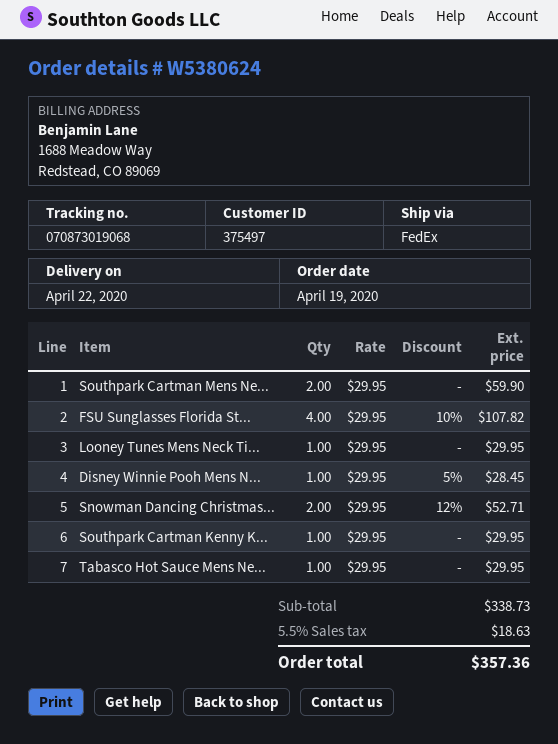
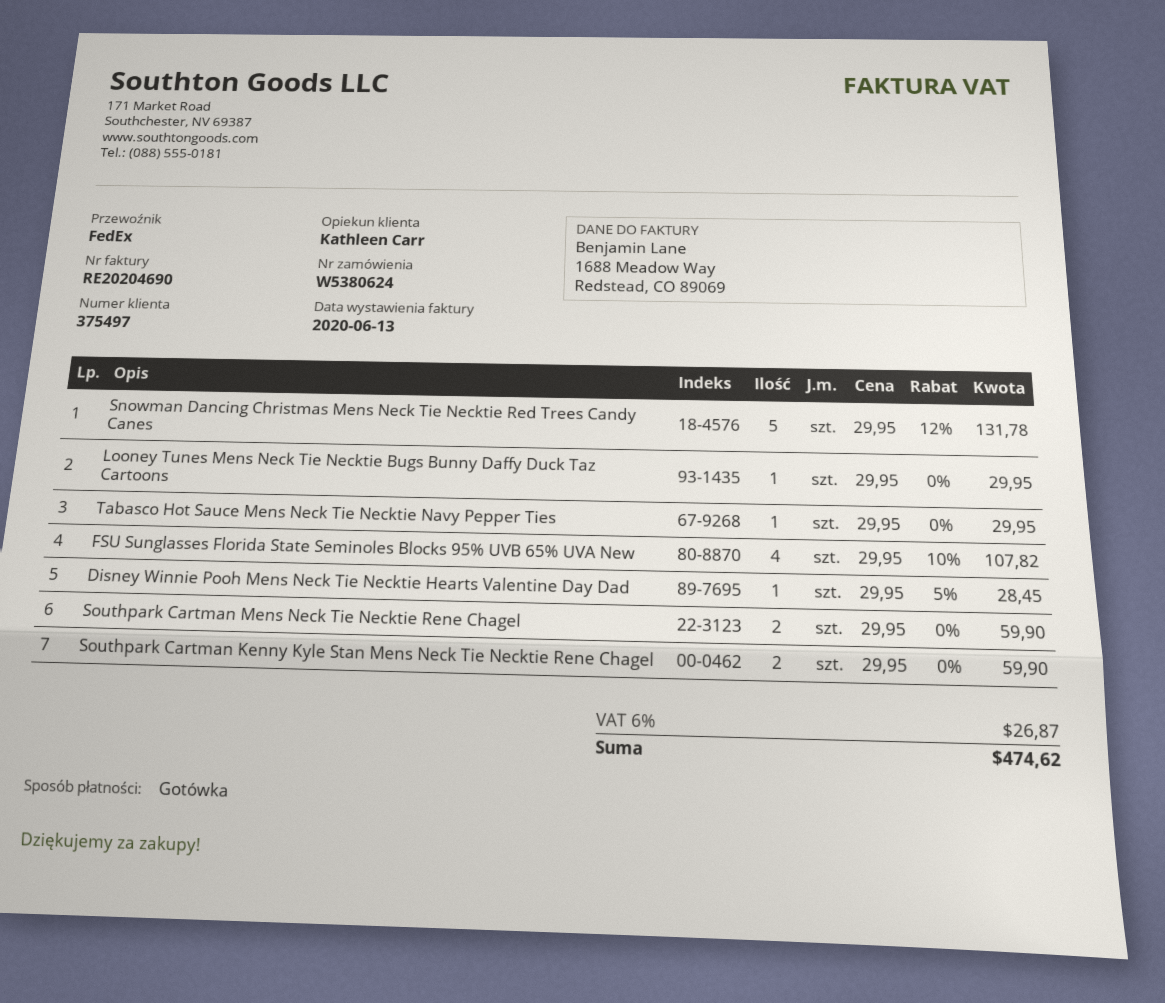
Snowman Dancing Christmas...: 2 x 29.95 - 12% = 52.71 -> 5 x 29.95 - 12% = 131.78
Southpark Cartman Kenny K...: 1 x 29.95 = 29.95 -> 2 x 29.95 = 59.90
tax: 5.5% = 18.63 -> 6% = 26.87
total: 357.36 -> 474.62

